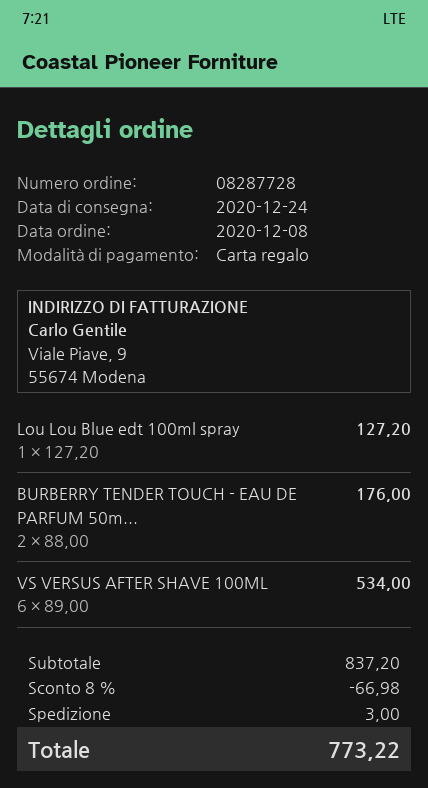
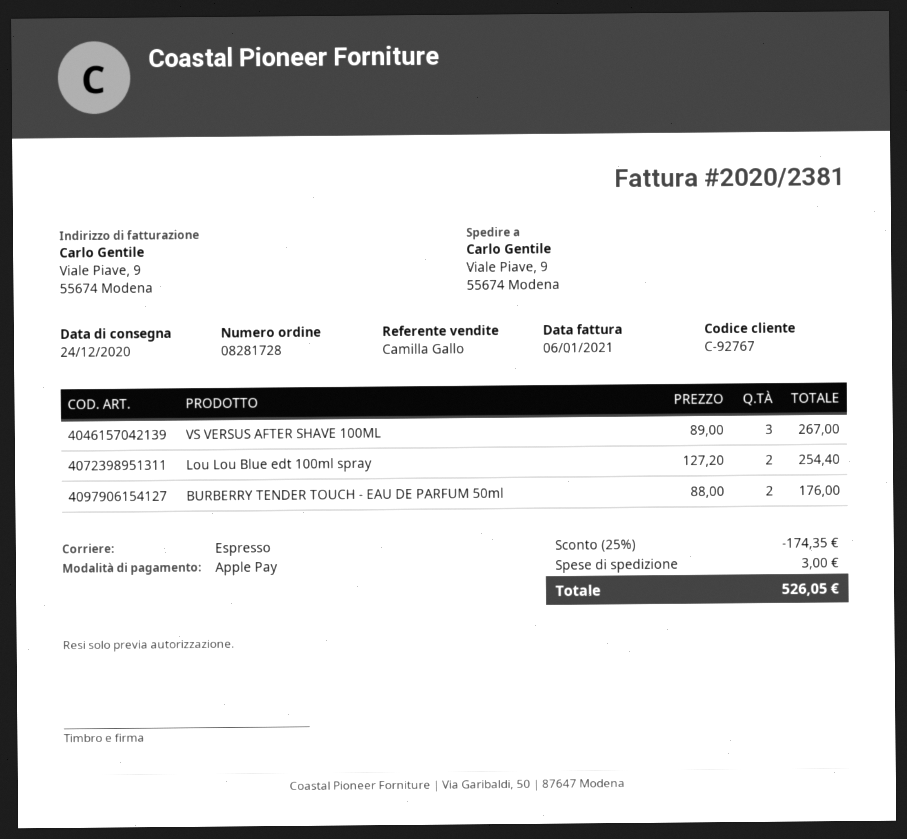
order number: 08287728 -> 08281728
payment method: gift card -> Apple Pay
Lou Lou Blue edt 100ml spray: 1 x 127.20 = 127.20 -> 2 x 127.20 = 254.40
VS VERSUS AFTER SHAVE 100ML: 6 x 89.00 = 534.00 -> 3 x 89.00 = 267.00
discount: 8% = 66.98 -> 25% = 174.35
total: 773.22 -> 526.05

